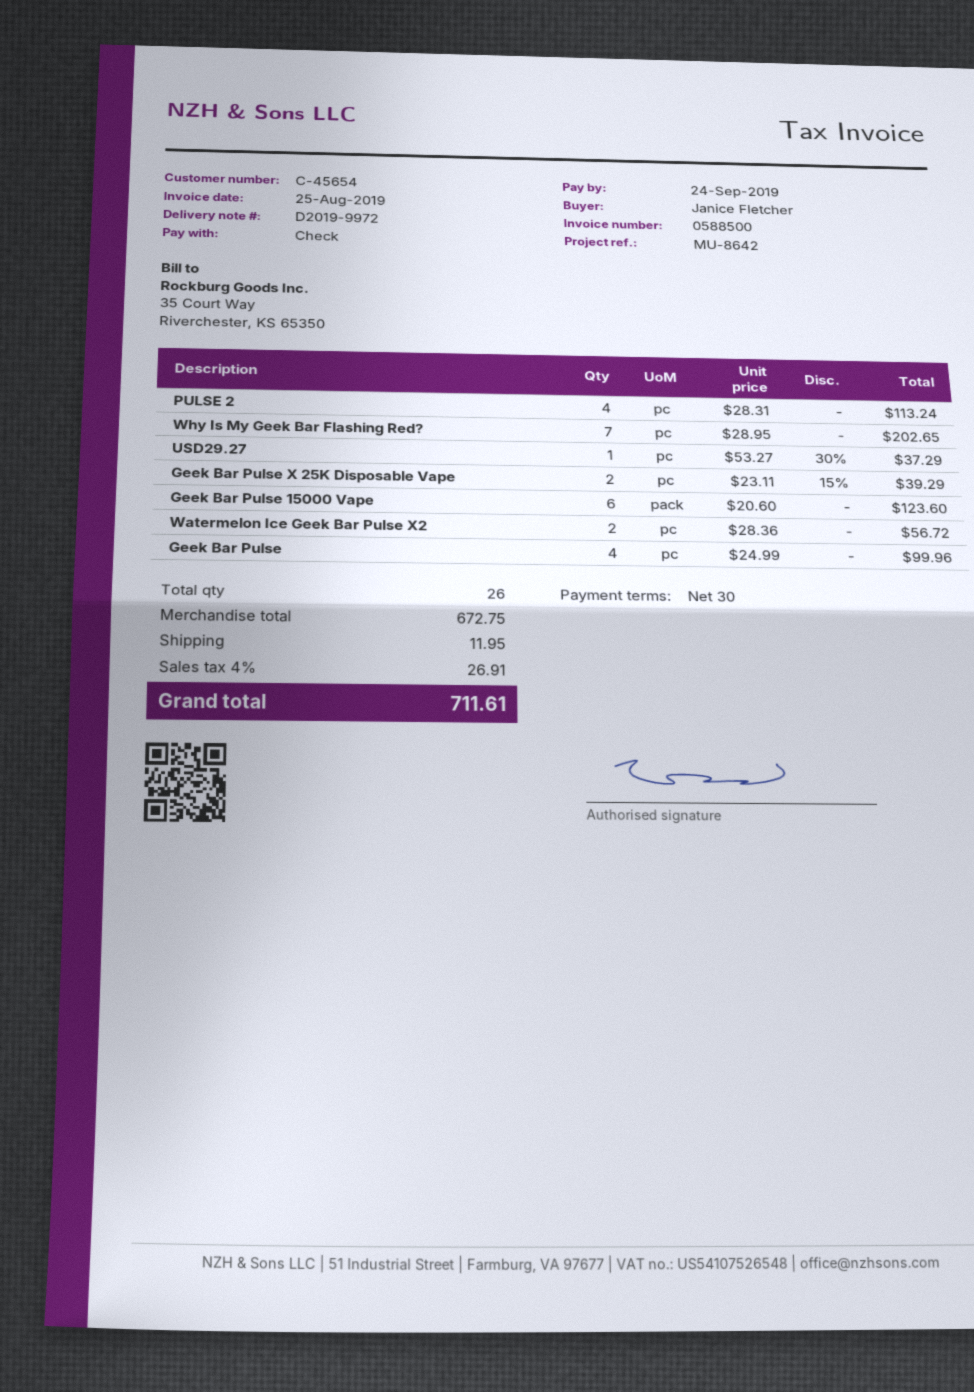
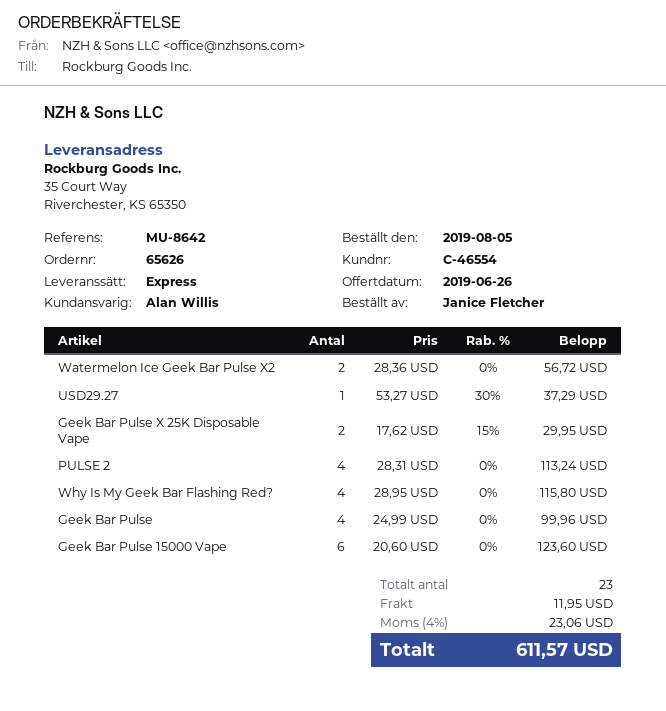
customer number: C-45654 -> C-46554
Why Is My Geek Bar Flashing Red?: 7 x 28.95 = 202.65 -> 4 x 28.95 = 115.80
Geek Bar Pulse X 25K Disposable Vape: 2 x 23.11 - 15% = 39.29 -> 2 x 17.62 - 15% = 29.95
total quantity: 26 -> 23
tax: 4% = 26.91 -> 4% = 23.06
total: 711.61 -> 611.57

